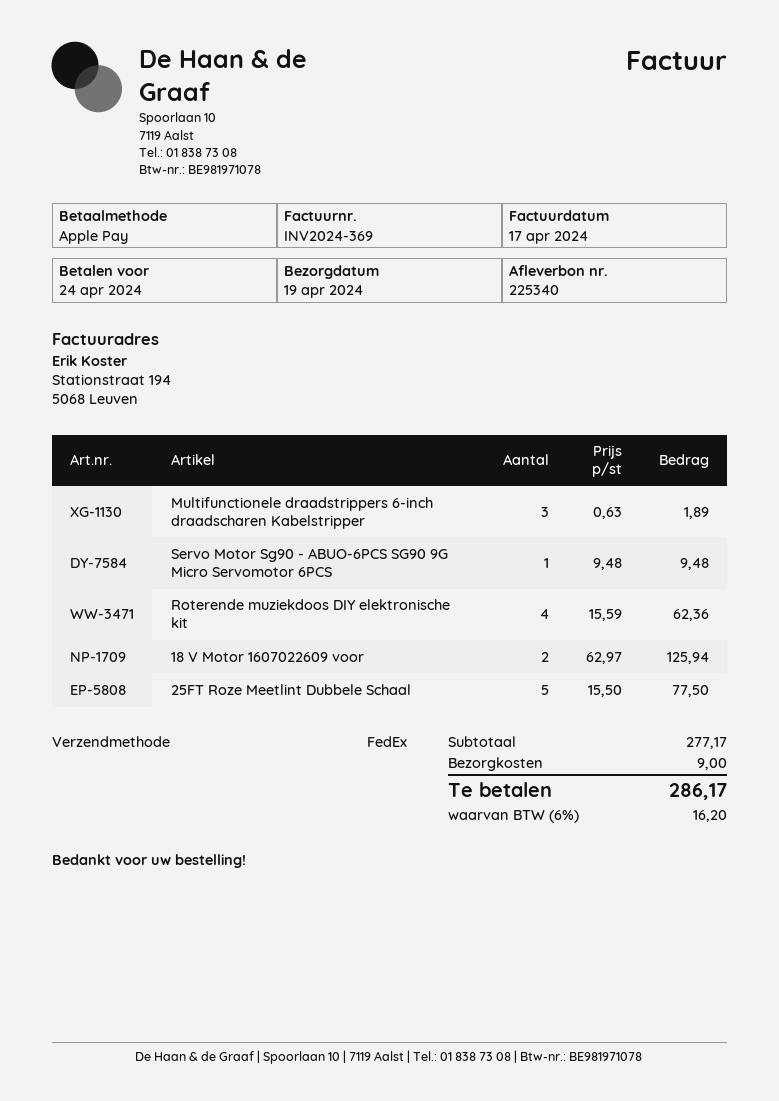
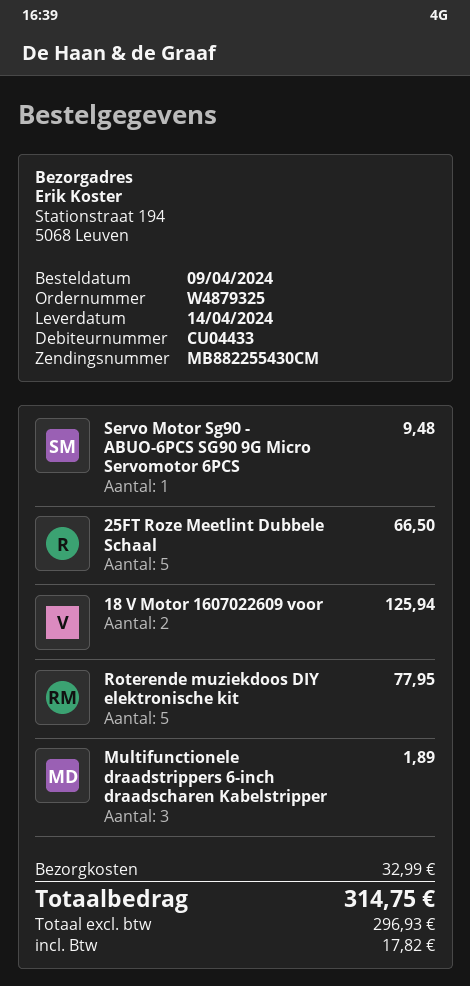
delivery date: 2024-04-19 -> 2024-04-14
Roterende muziekdoos DIY elektronische kit: 4 for 62.36 -> 5 for 77.95
25FT Roze Meetlint Dubbele Schaal: 5 for 77.50 -> 5 for 66.50
shipping: 9.00 -> 32.99
tax: 16.20 -> 17.82
total: 286.17 -> 314.75

